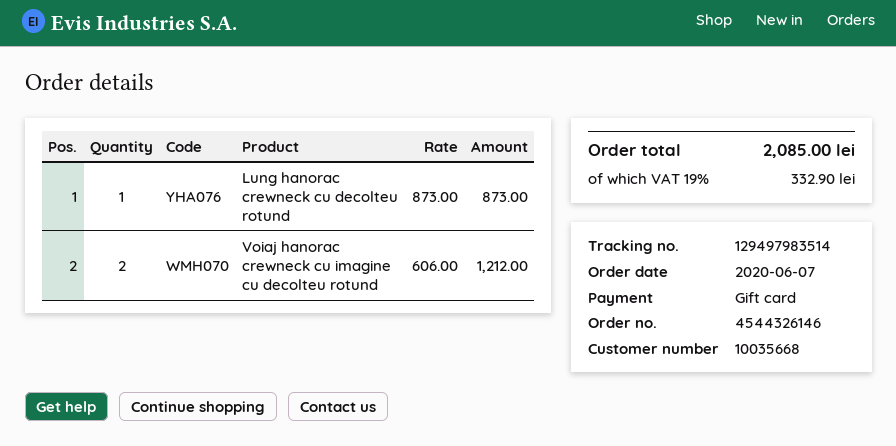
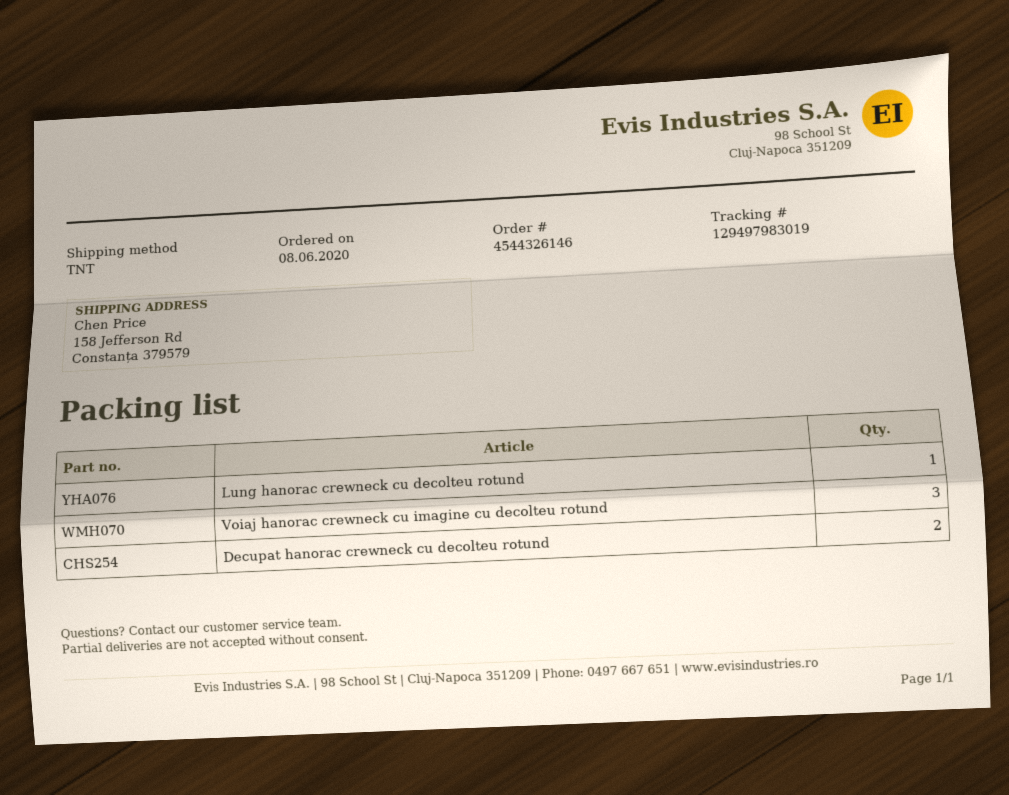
order date: 2020-06-07 -> 2020-06-08
tracking number: 129497983514 -> 129497983019
Voiaj hanorac crewneck cu imagine cu decolteu rotund: 2 -> 3
Decupat hanorac crewneck cu decolteu rotund: none -> 2

